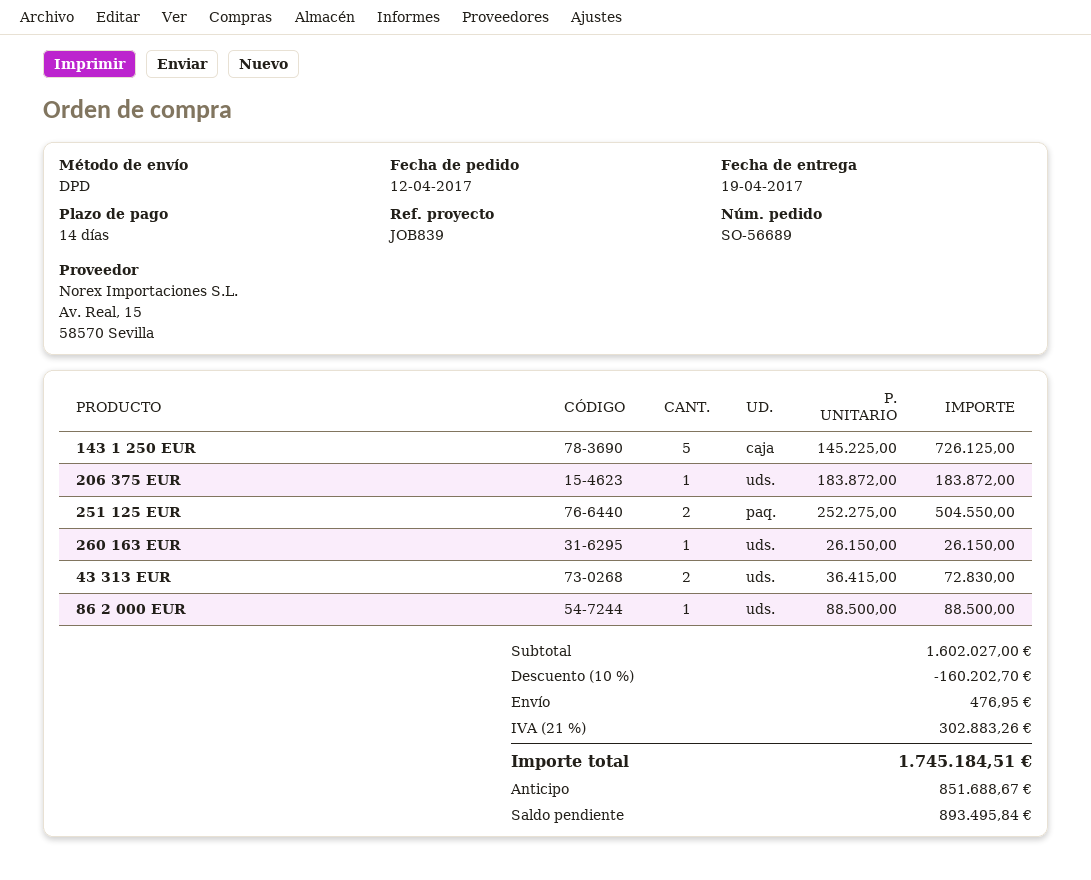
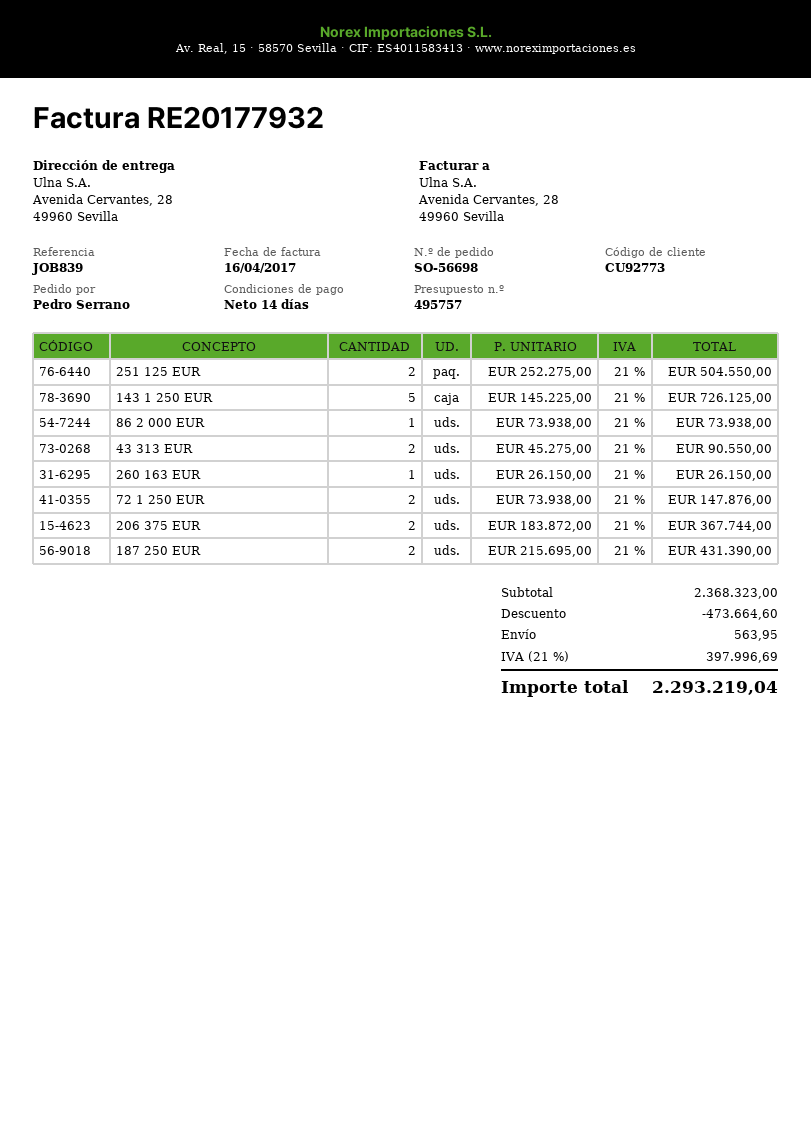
order number: SO-56689 -> SO-56698
206 375 EUR: 1 x 183872.00 = 183872.00 -> 2 x 183872.00 = 367744.00
43 313 EUR: 2 x 36415.00 = 72830.00 -> 2 x 45275.00 = 90550.00
86 2 000 EUR: 1 x 88500.00 = 88500.00 -> 1 x 73938.00 = 73938.00
72 1 250 EUR: none -> 2 x 73938.00 = 147876.00
187 250 EUR: none -> 2 x 215695.00 = 431390.00
subtotal: 1602027.00 -> 2368323.00
discount: 160202.70 -> 473664.60
shipping: 476.95 -> 563.95
tax: 21% = 302883.26 -> 21% = 397996.69
total: 1745184.51 -> 2293219.04

